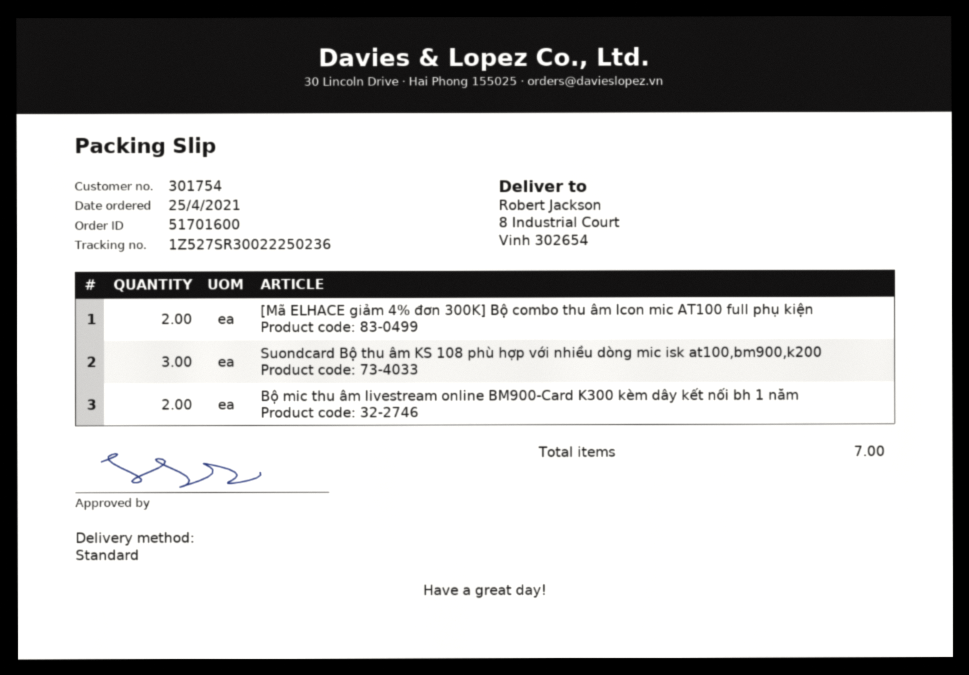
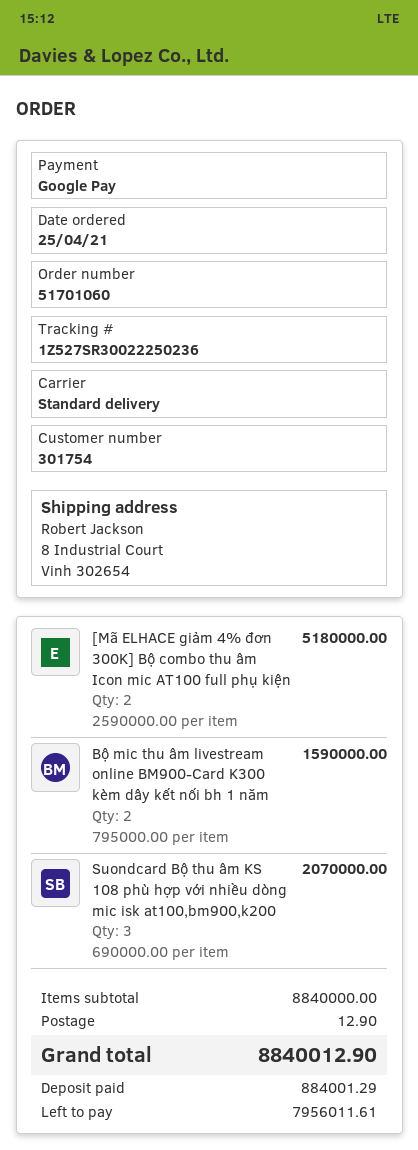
order number: 51701600 -> 51701060

